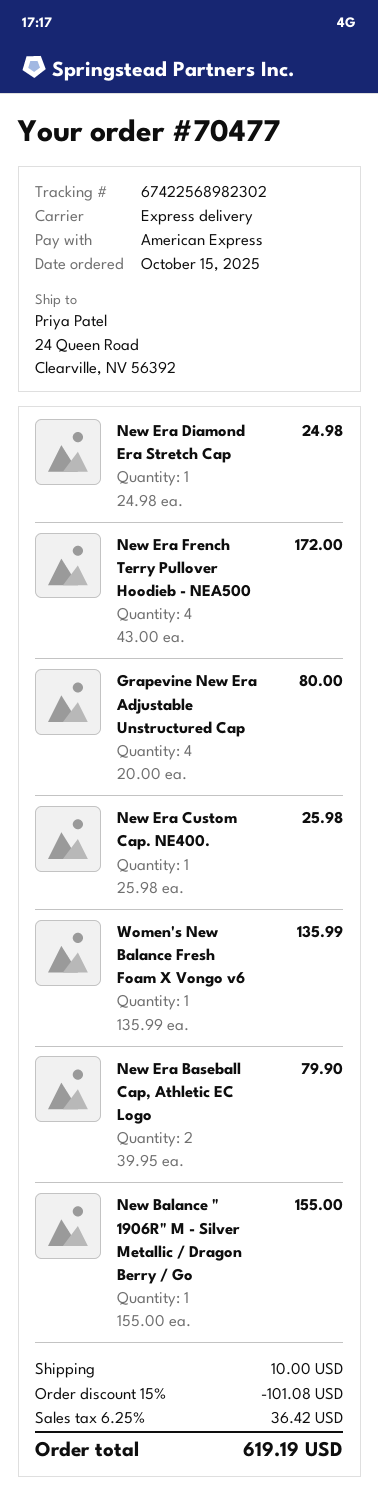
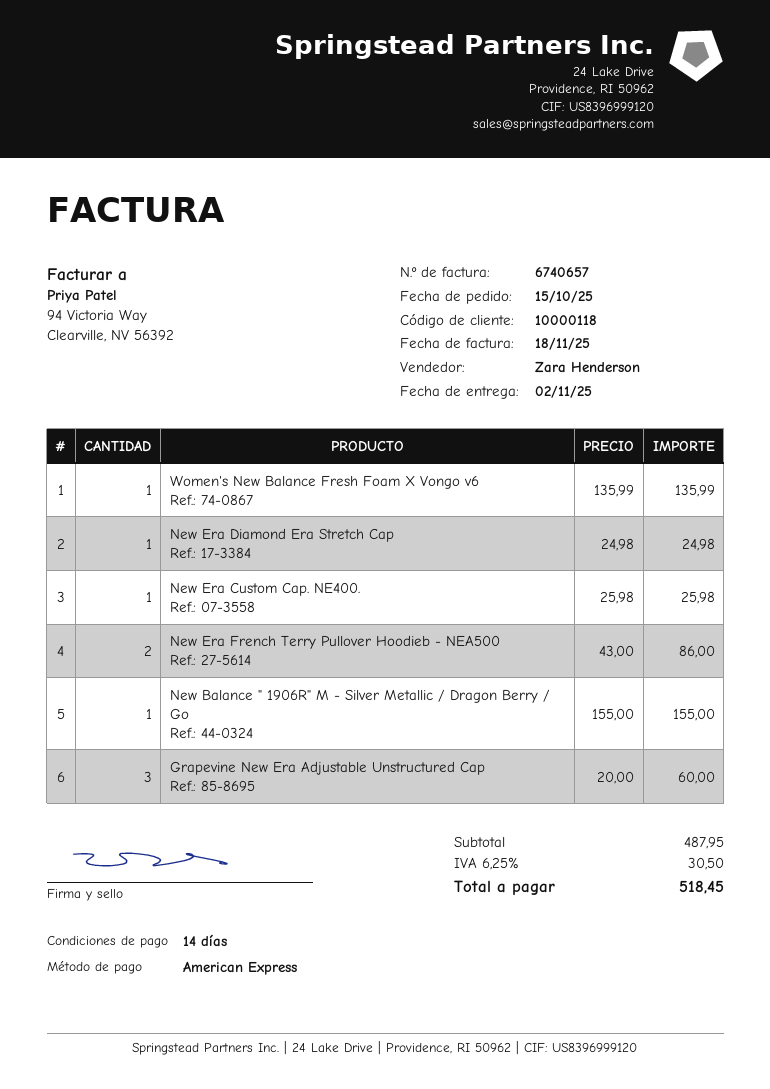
New Era French Terry Pullover Hoodieb - NEA500: 4 x 43.00 = 172.00 -> 2 x 43.00 = 86.00
Grapevine New Era Adjustable Unstructured Cap: 4 x 20.00 = 80.00 -> 3 x 20.00 = 60.00
New Era Baseball Cap, Athletic EC Logo: 2 x 39.95 = 79.90 -> none
discount: 15% = 101.08 -> none
shipping: 10.00 -> none
tax: 6.25% = 36.42 -> 6.25% = 30.50
total: 619.19 -> 518.45

